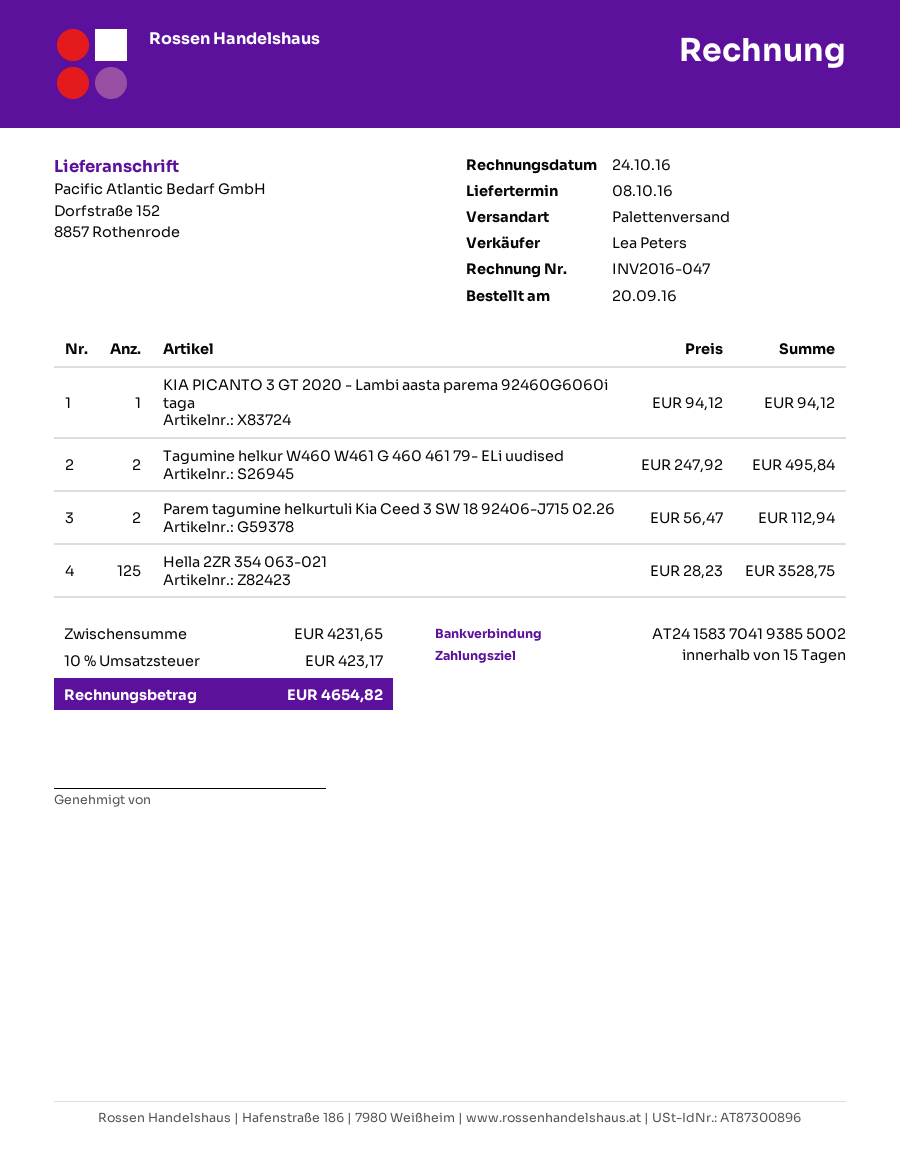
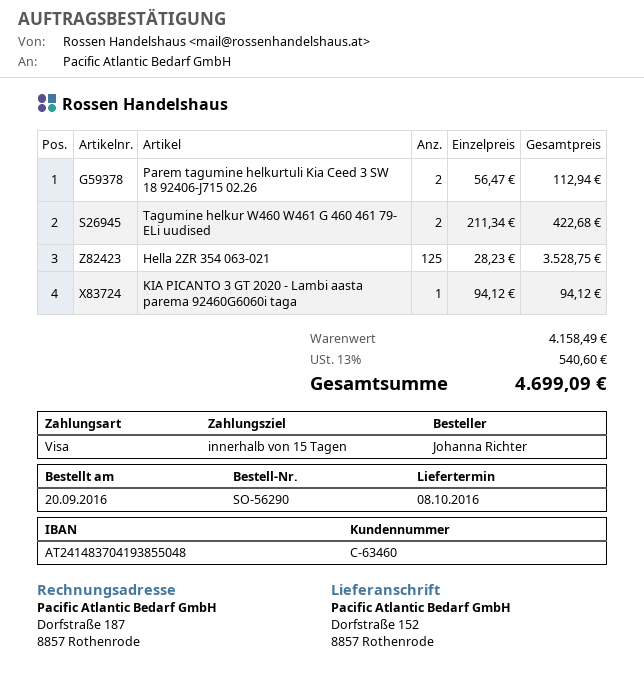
bank account: AT241583704193855002 -> AT241483704193855048
Tagumine helkur W460 W461 G 460 461 79- ELi uudised: 2 x 247.92 = 495.84 -> 2 x 211.34 = 422.68
subtotal: 4231.65 -> 4158.49
tax: 10% = 423.17 -> 13% = 540.60
total: 4654.82 -> 4699.09

